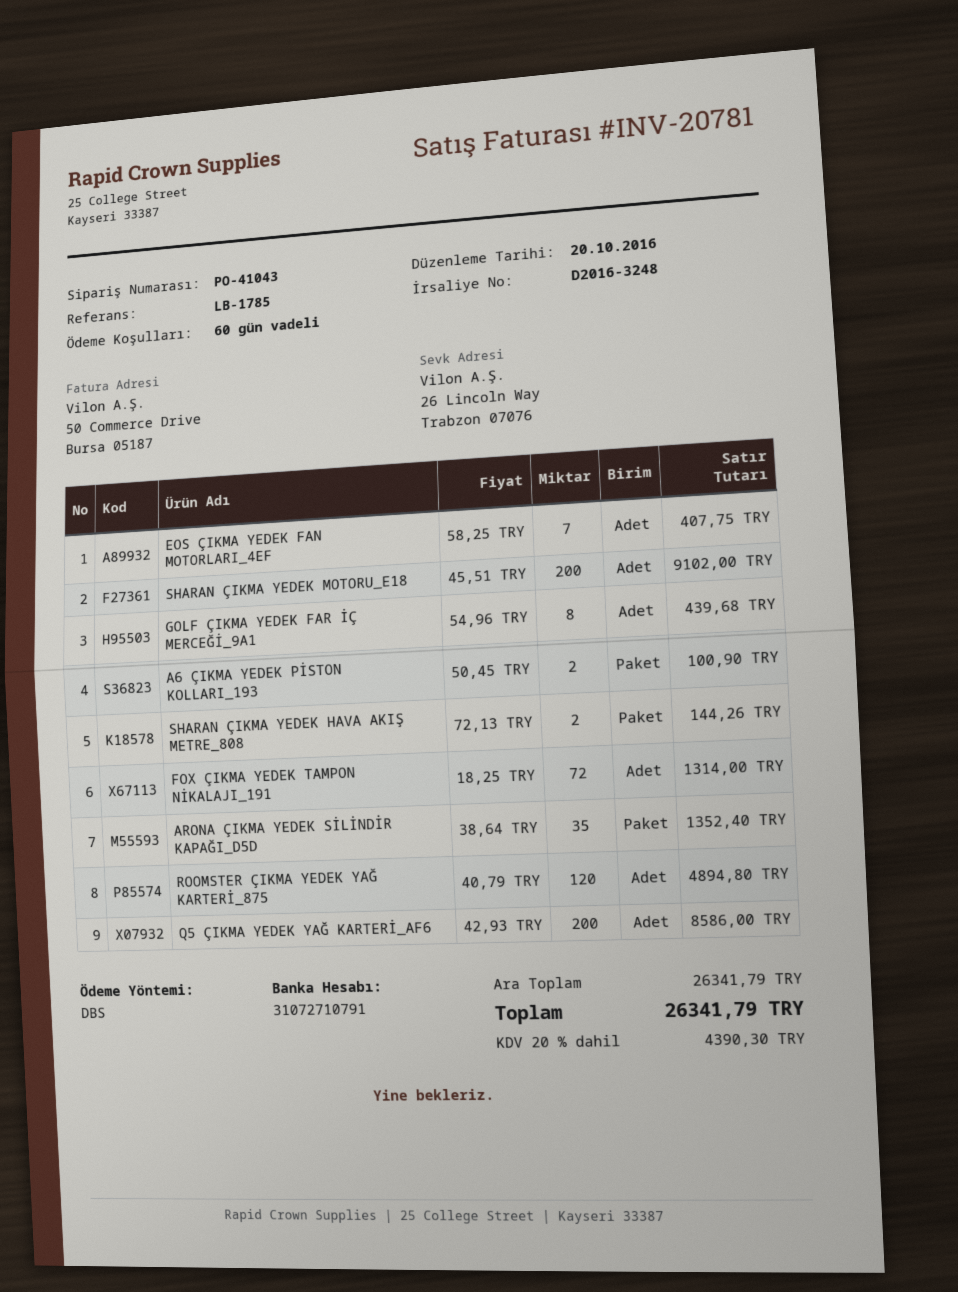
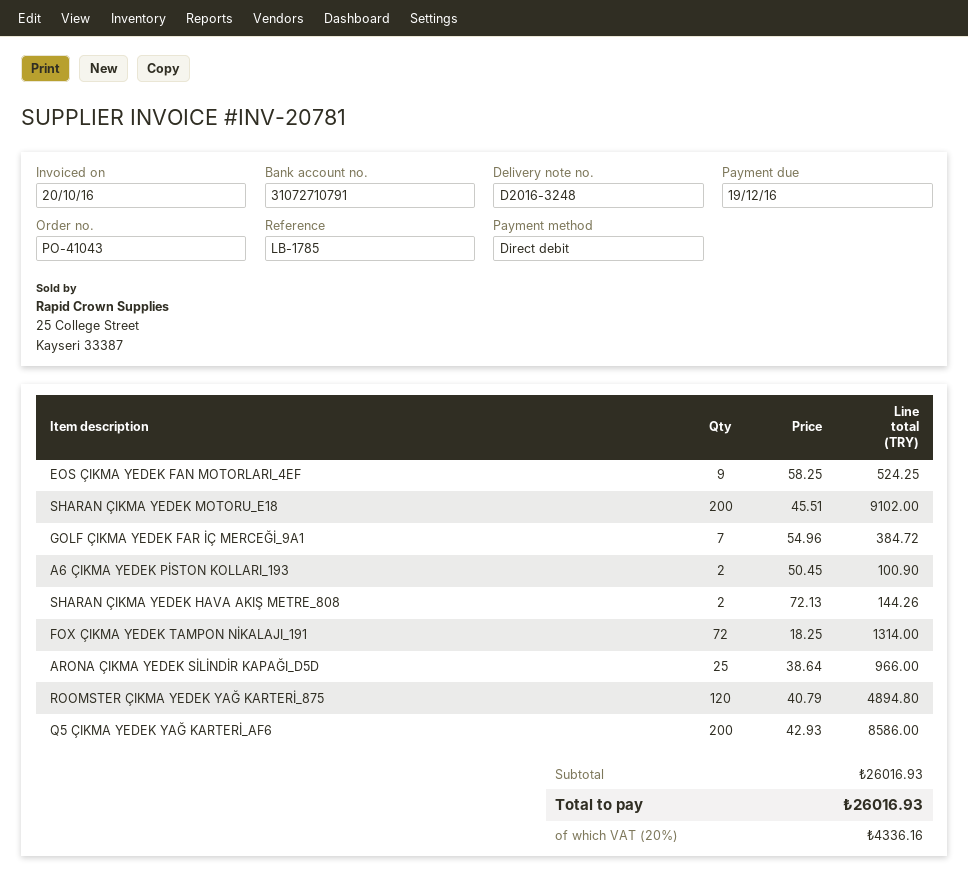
EOS ÇIKMA YEDEK FAN MOTORLARI_4EF: 7 x 58.25 = 407.75 -> 9 x 58.25 = 524.25
GOLF ÇIKMA YEDEK FAR İÇ MERCEĞİ_9A1: 8 x 54.96 = 439.68 -> 7 x 54.96 = 384.72
ARONA ÇIKMA YEDEK SİLİNDİR KAPAĞI_D5D: 35 x 38.64 = 1352.40 -> 25 x 38.64 = 966.00
subtotal: 26341.79 -> 26016.93
tax: 20% = 4390.30 -> 20% = 4336.16
total: 26341.79 -> 26016.93

